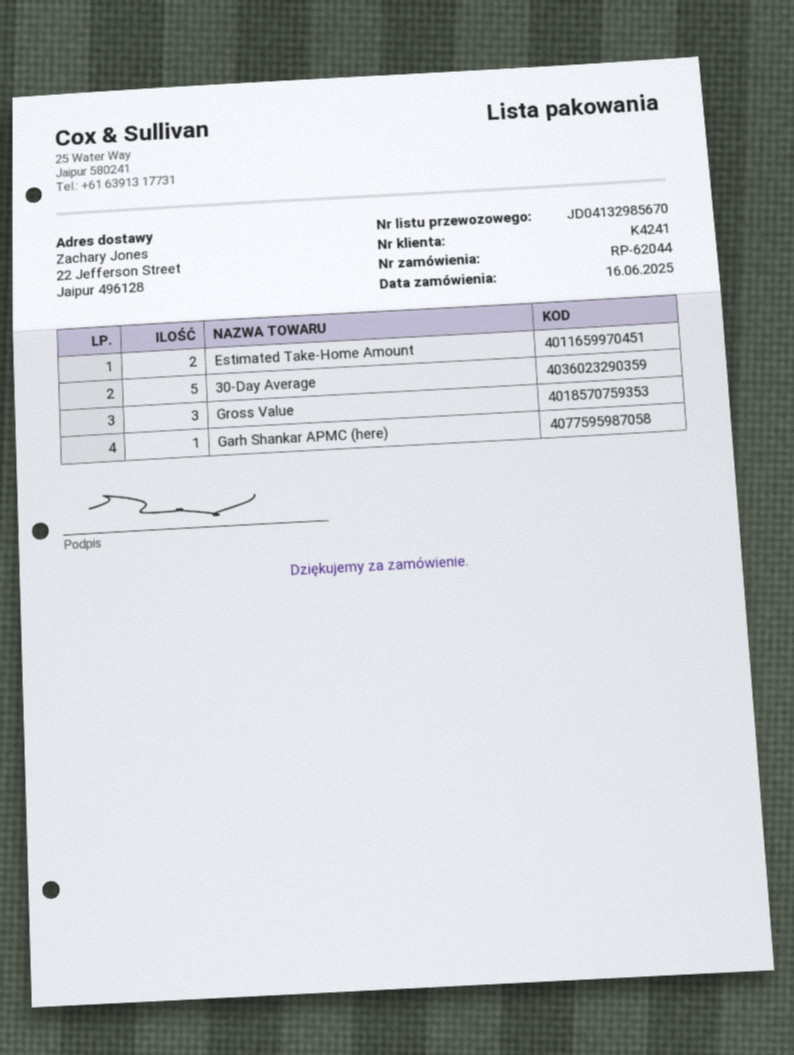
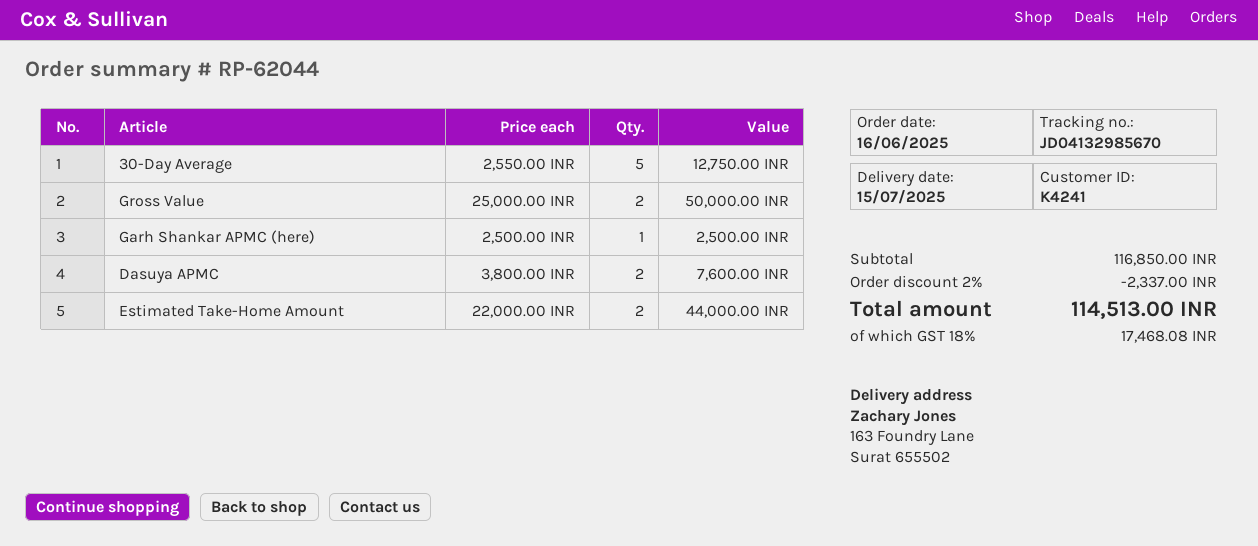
ship to: 22 Jefferson Street, Jaipur 496128 -> 163 Foundry Lane, Surat 655502
Gross Value: 3 -> 2
Dasuya APMC: none -> 2

